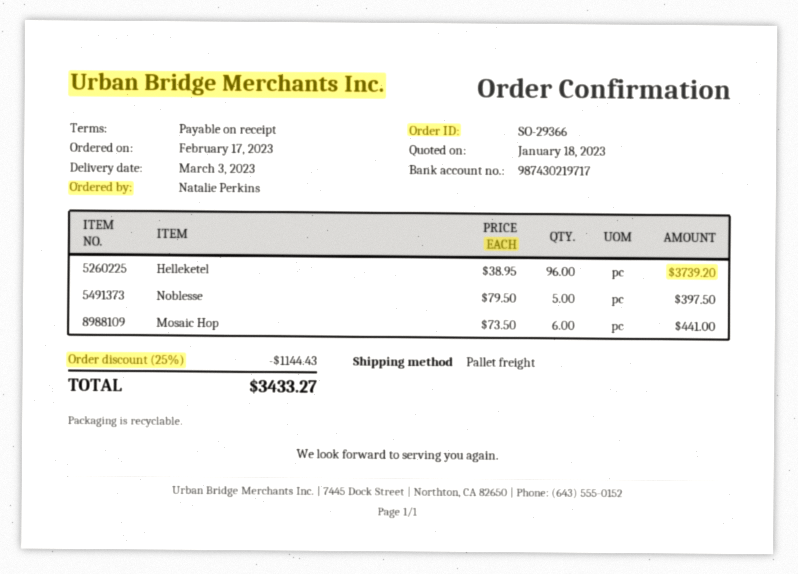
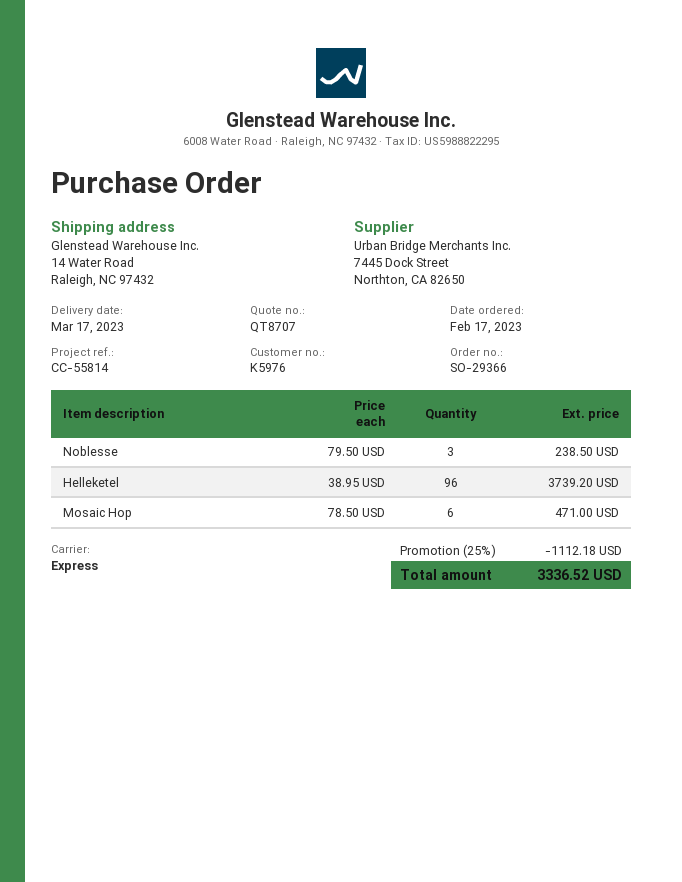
delivery date: 2023-03-03 -> 2023-03-17
shipping method: pallet freight -> express
Noblesse: 5 x 79.50 = 397.50 -> 3 x 79.50 = 238.50
Mosaic Hop: 6 x 73.50 = 441.00 -> 6 x 78.50 = 471.00
discount: 25% = 1144.43 -> 25% = 1112.18
total: 3433.27 -> 3336.52

